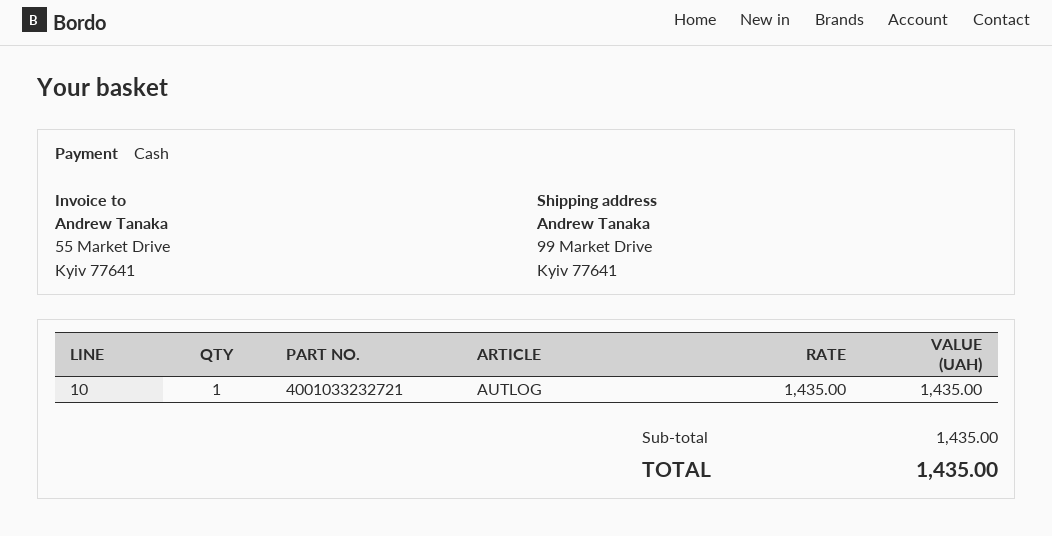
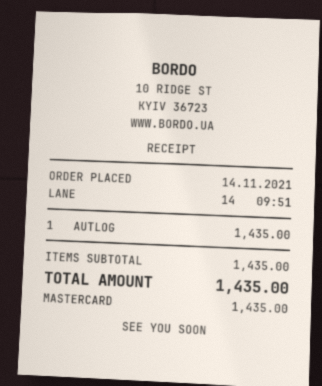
payment method: cash -> Mastercard

